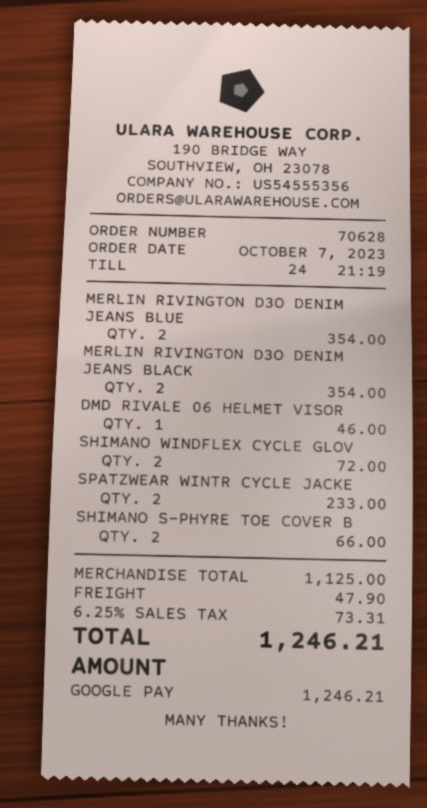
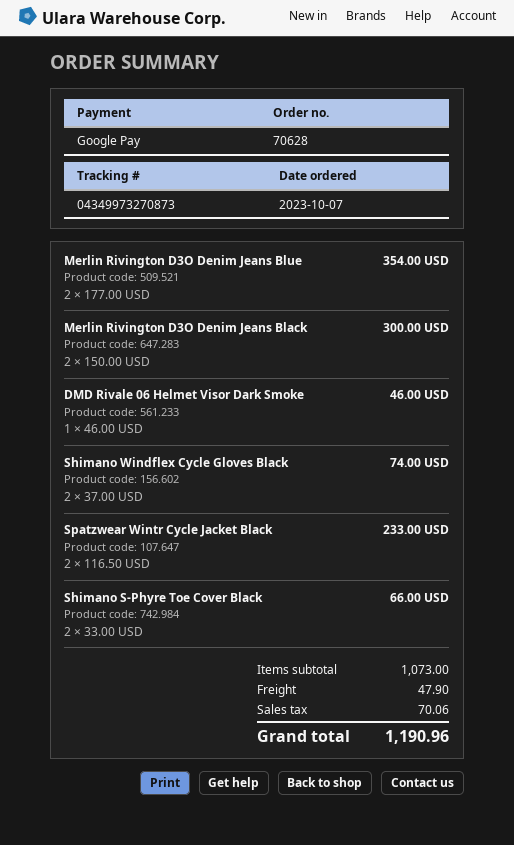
MERLIN RIVINGTON D3O DENIM JEANS BLACK: 2 for 354.00 -> 2 for 300.00
SHIMANO WINDFLEX CYCLE GLOV: 2 for 72.00 -> 2 for 74.00
subtotal: 1125.00 -> 1073.00
tax: 73.31 -> 70.06
total: 1246.21 -> 1190.96

